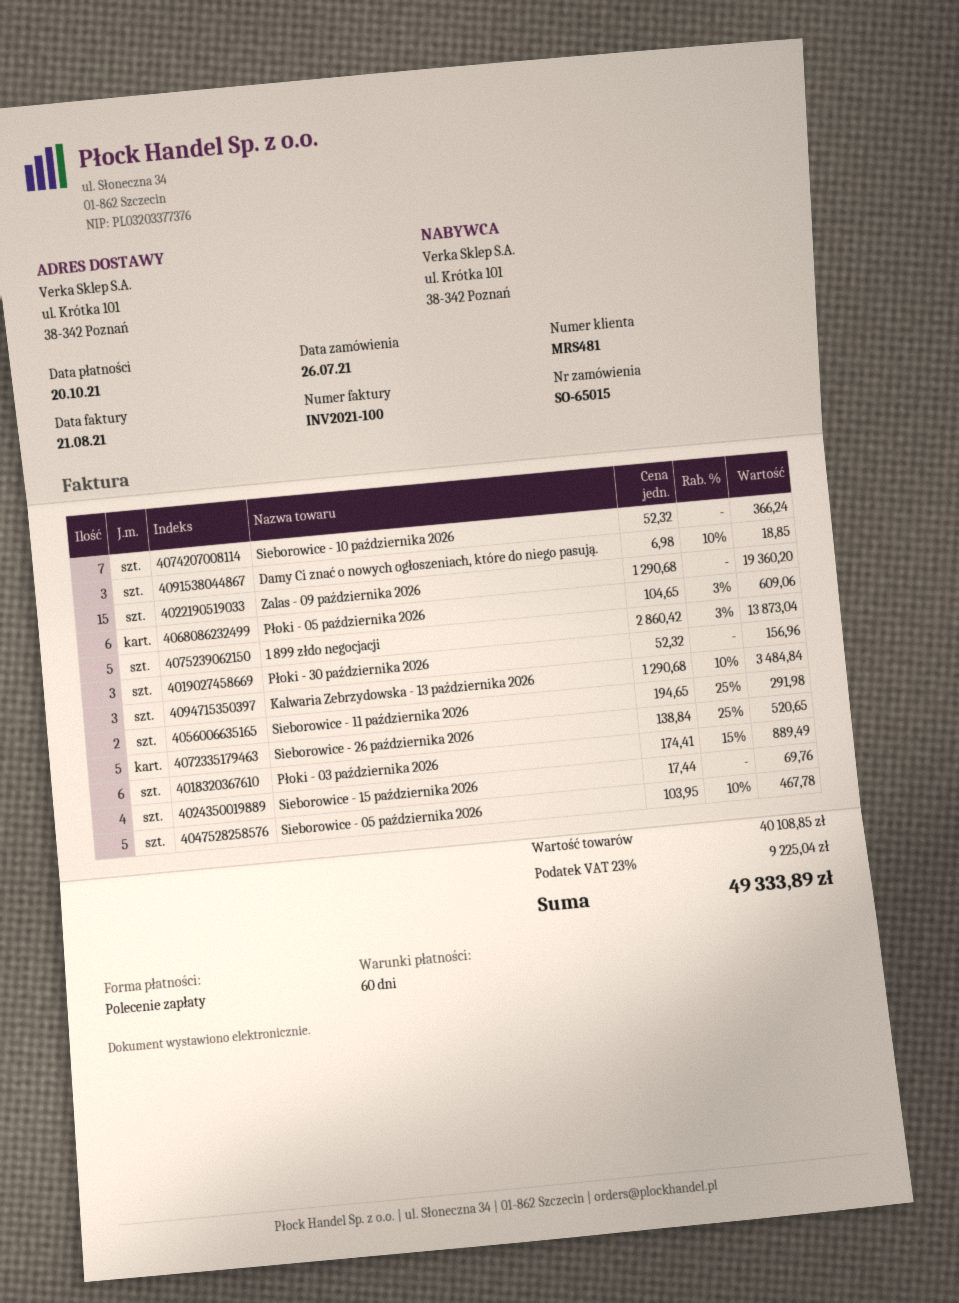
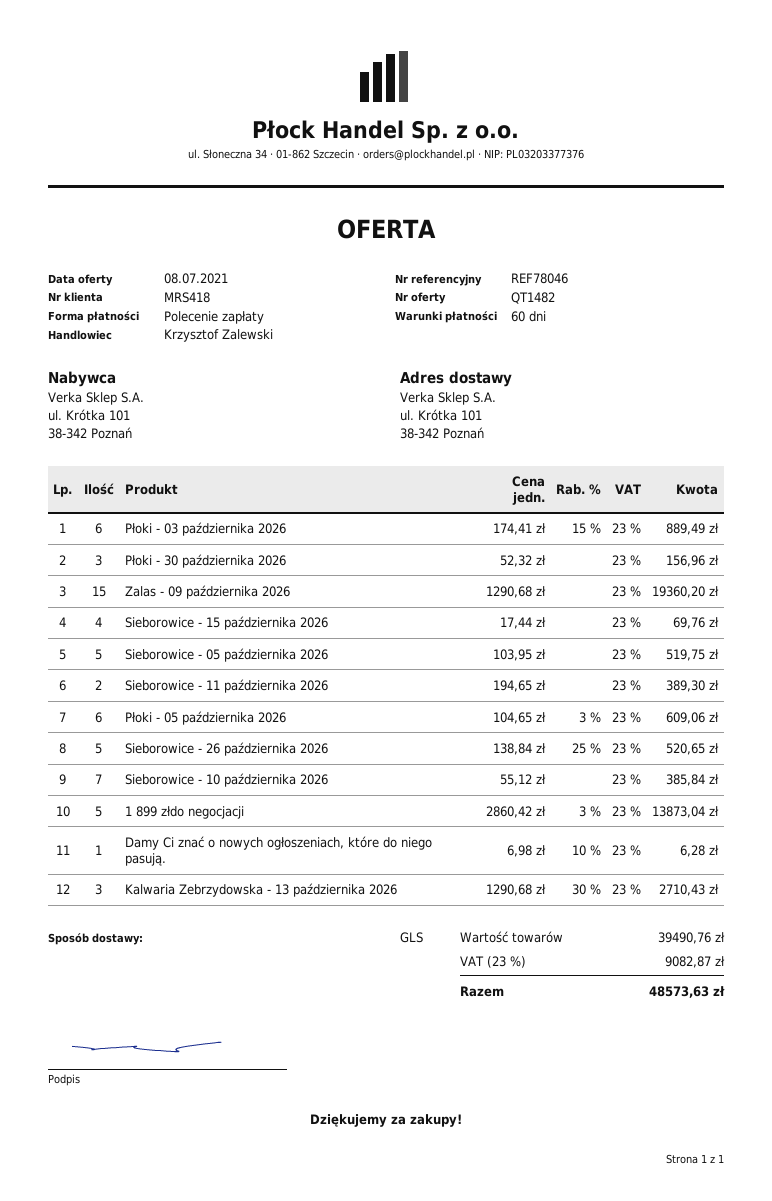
customer number: MRS481 -> MRS418
Sieborowice - 10 października 2026: 7 x 52.32 = 366.24 -> 7 x 55.12 = 385.84
Damy Ci znać o nowych ogłoszeniach, które do niego pasują.: 3 x 6.98 - 10% = 18.85 -> 1 x 6.98 - 10% = 6.28
Kalwaria Zebrzydowska - 13 października 2026: 3 x 1290.68 - 10% = 3484.84 -> 3 x 1290.68 - 30% = 2710.43
Sieborowice - 11 października 2026: 2 x 194.65 - 25% = 291.98 -> 2 x 194.65 = 389.30
Sieborowice - 05 października 2026: 5 x 103.95 - 10% = 467.78 -> 5 x 103.95 = 519.75
subtotal: 40108.85 -> 39490.76
tax: 23% = 9225.04 -> 23% = 9082.87
total: 49333.89 -> 48573.63

